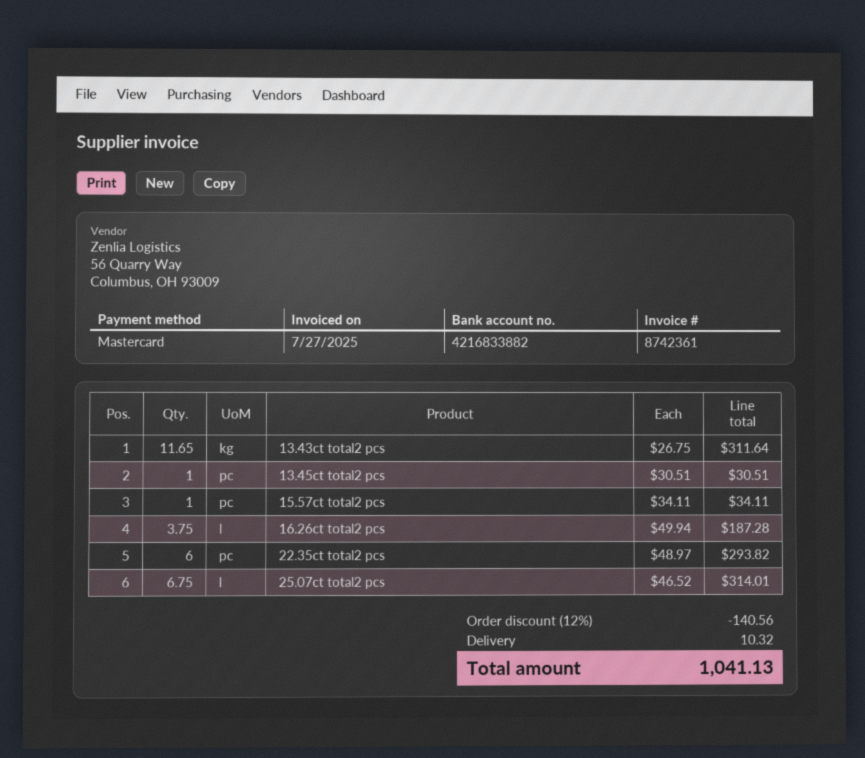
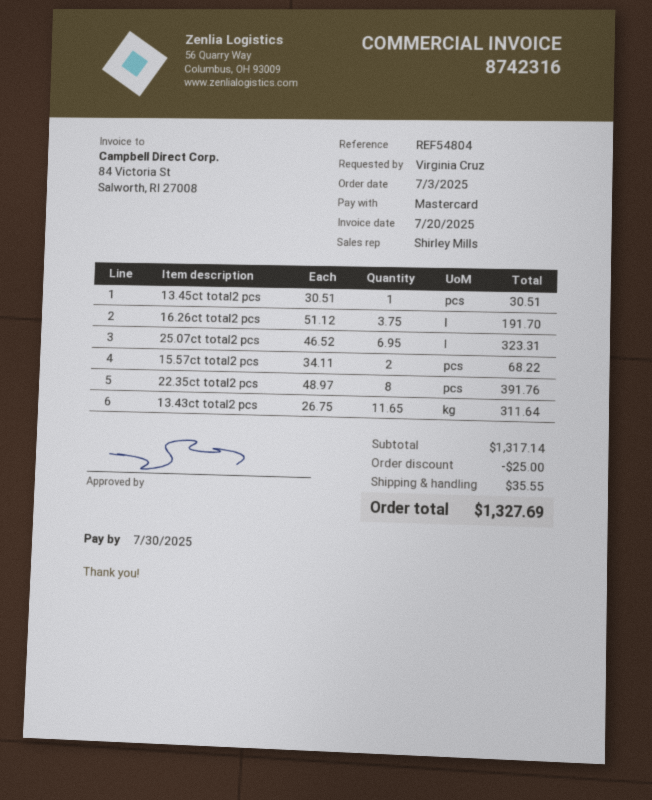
invoice number: 8742361 -> 8742316
invoice date: 2025-07-27 -> 2025-07-20
15.57ct total2 pcs: 1 x 34.11 = 34.11 -> 2 x 34.11 = 68.22
16.26ct total2 pcs: 3.75 x 49.94 = 187.28 -> 3.75 x 51.12 = 191.70
22.35ct total2 pcs: 6 x 48.97 = 293.82 -> 8 x 48.97 = 391.76
25.07ct total2 pcs: 6.75 x 46.52 = 314.01 -> 6.95 x 46.52 = 323.31
discount: 140.56 -> 25.00
shipping: 10.32 -> 35.55
total: 1041.13 -> 1327.69

